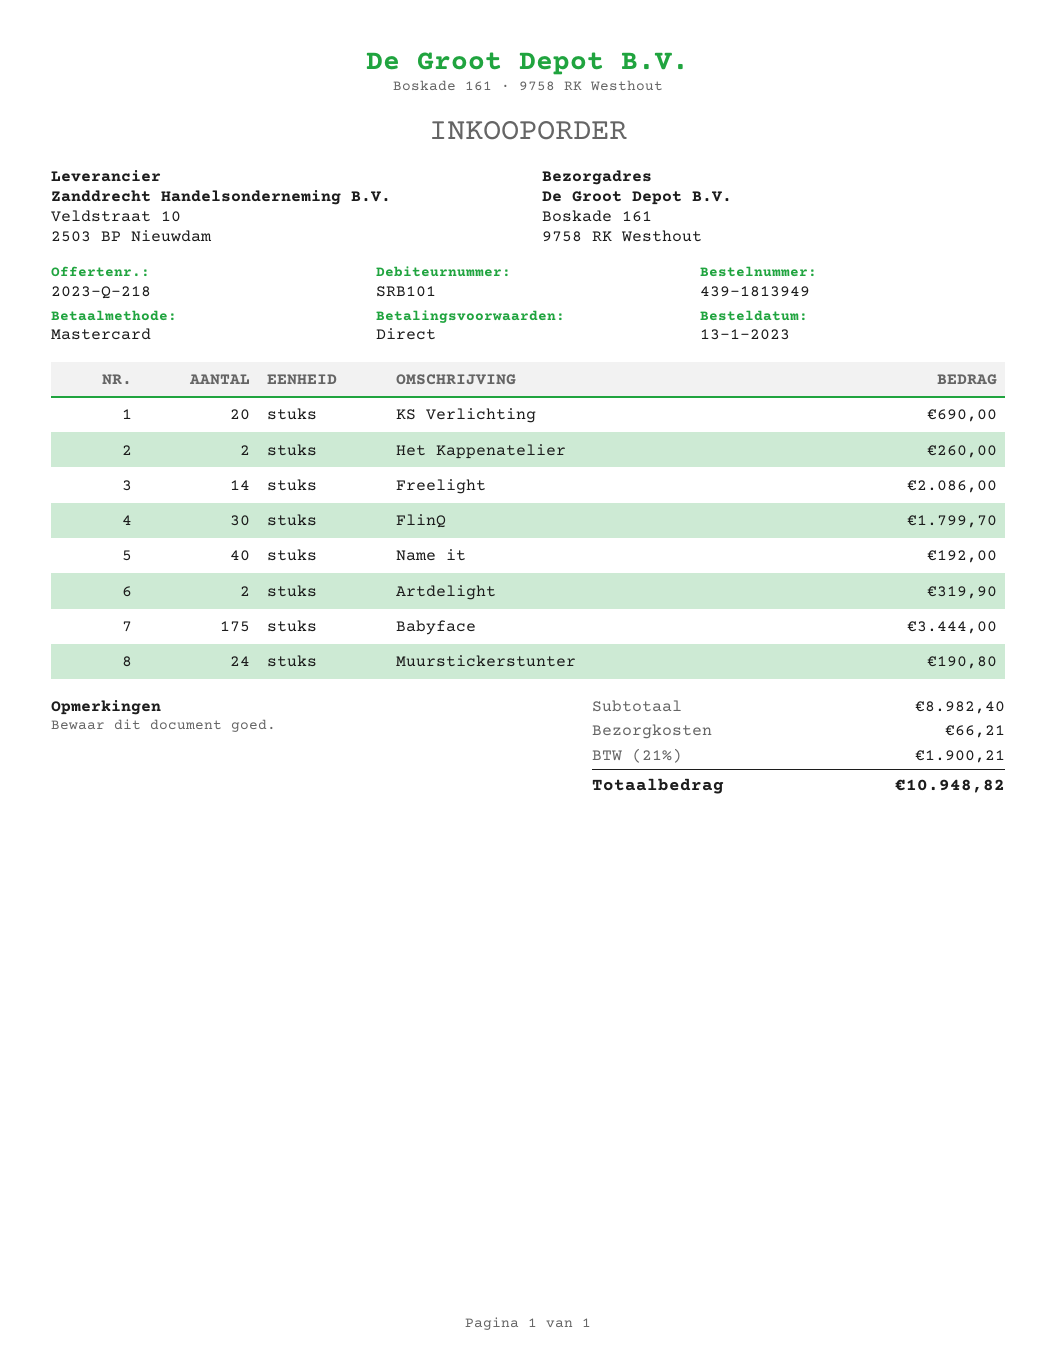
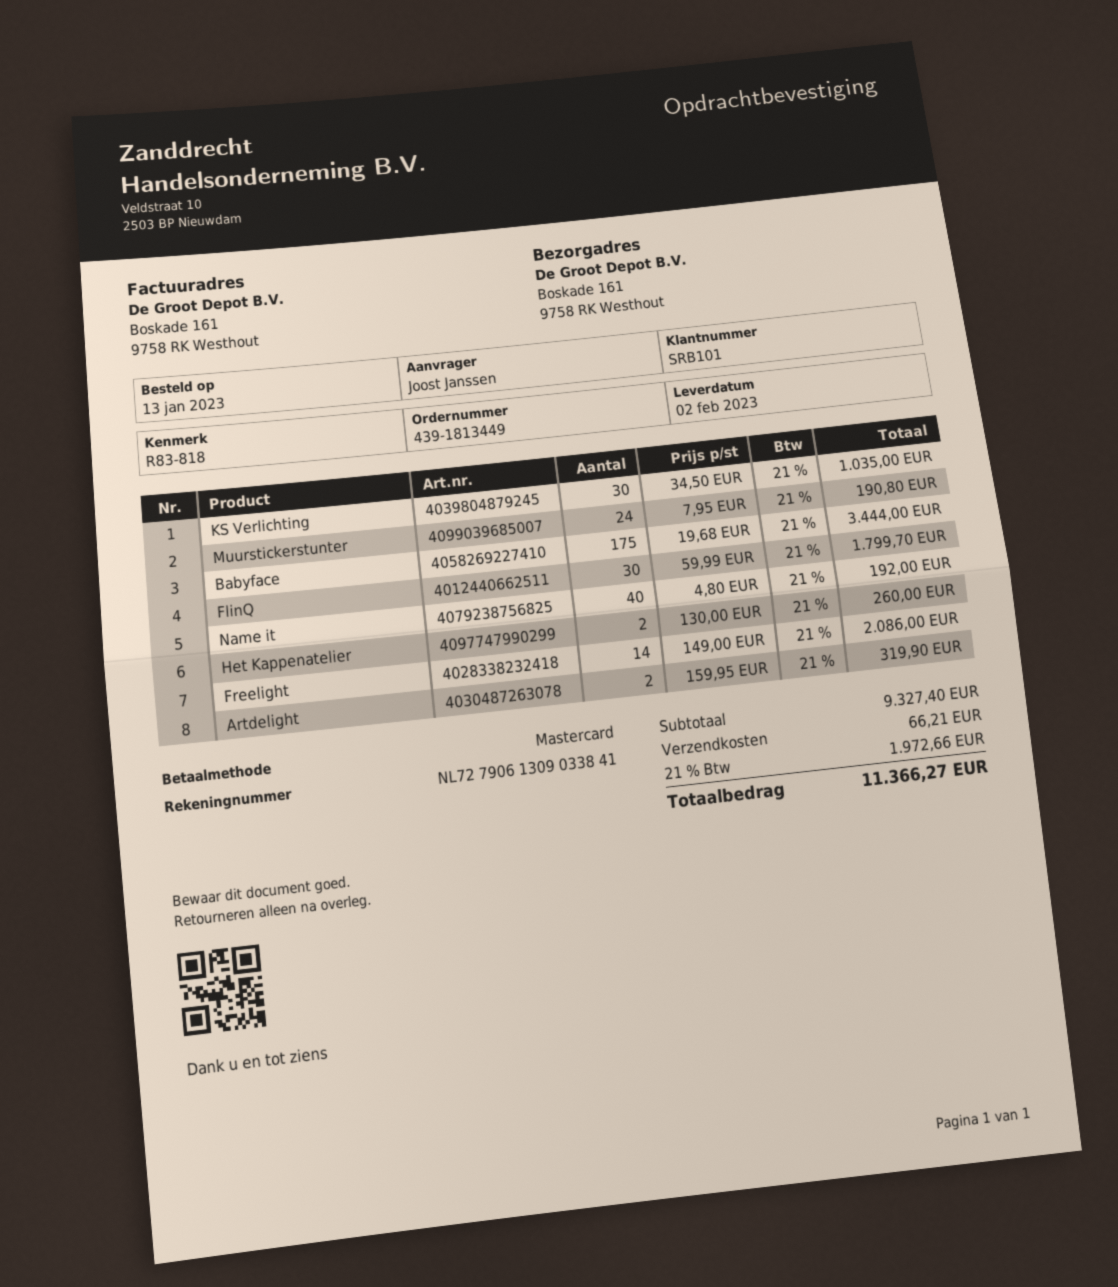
order number: 439-1813949 -> 439-1813449
KS Verlichting: 20 for 690.00 -> 30 for 1035.00
subtotal: 8982.40 -> 9327.40
tax: 21% = 1900.21 -> 21% = 1972.66
total: 10948.82 -> 11366.27

